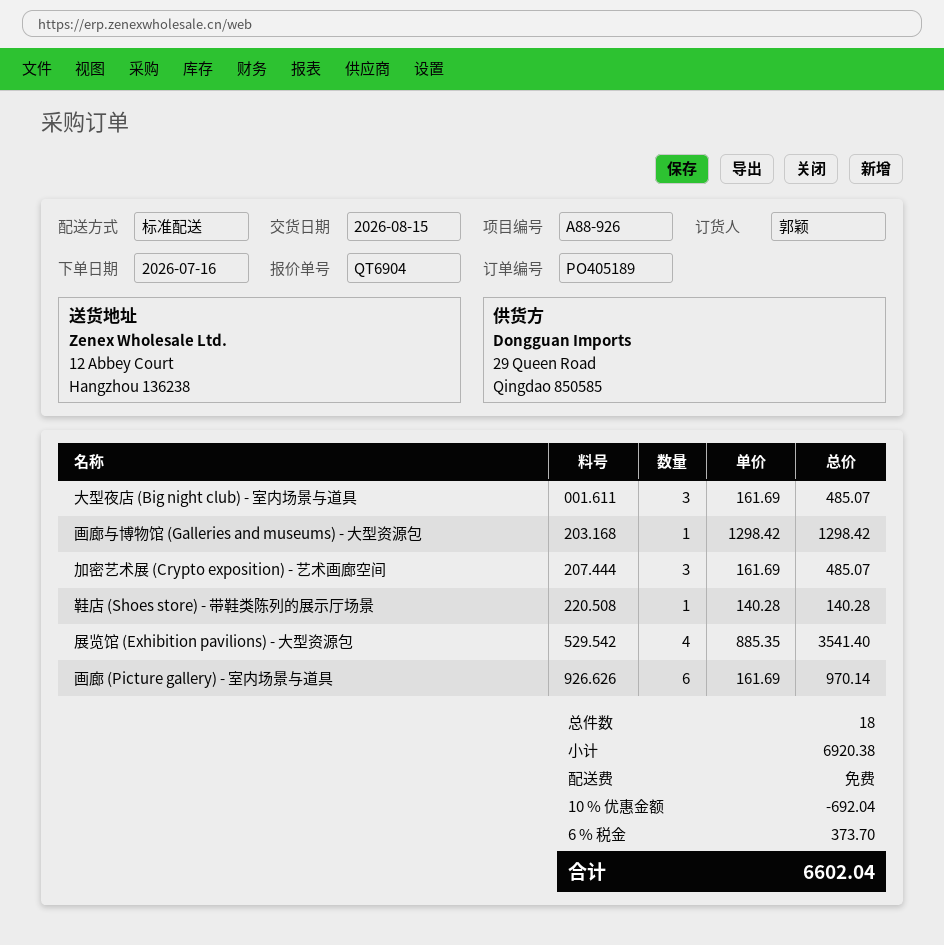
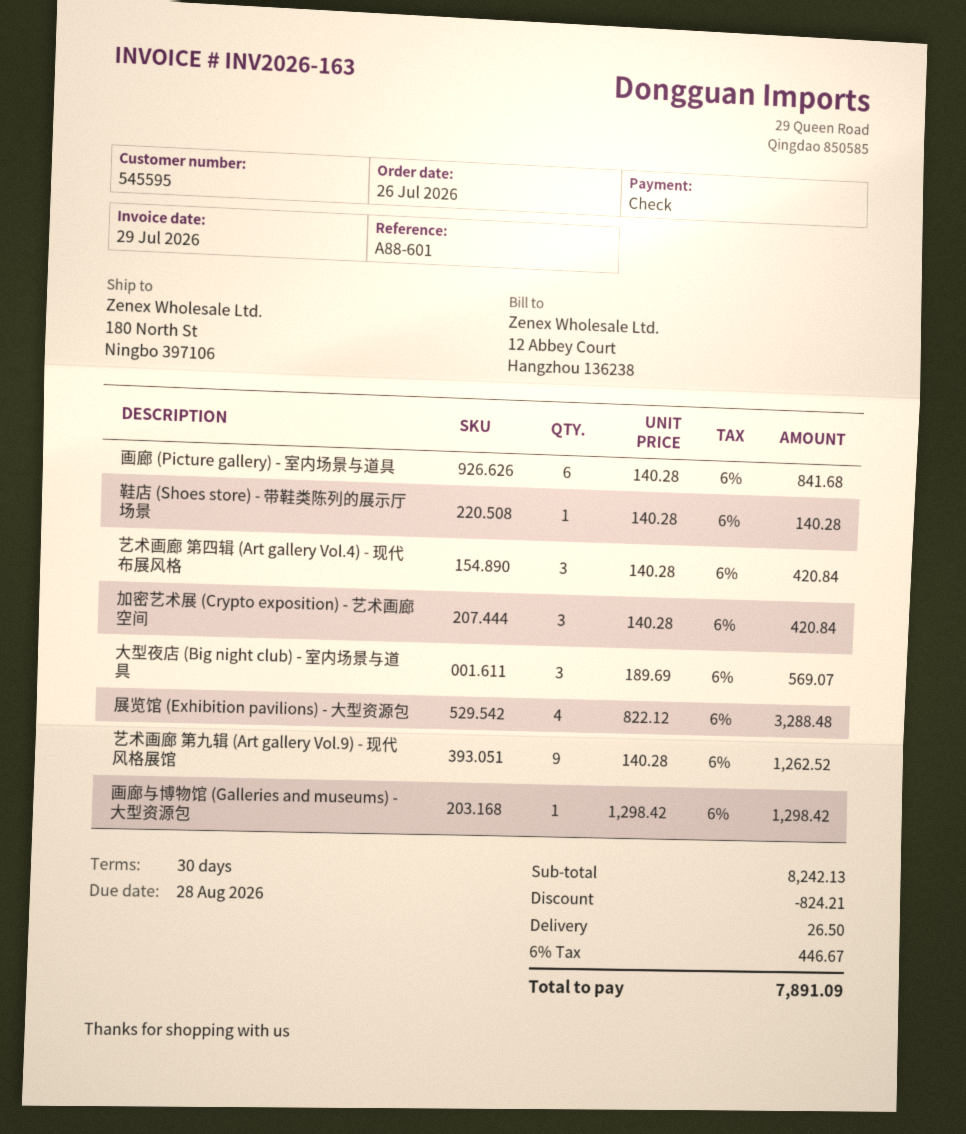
order date: 2026-07-16 -> 2026-07-26
reference: A88-926 -> A88-601
ship to: 12 Abbey Court, Hangzhou 136238 -> 180 North St, Ningbo 397106
大型夜店 (Big night club) - 室内场景与道具: 3 x 161.69 = 485.07 -> 3 x 189.69 = 569.07
加密艺术展 (Crypto exposition) - 艺术画廊空间: 3 x 161.69 = 485.07 -> 3 x 140.28 = 420.84
展览馆 (Exhibition pavilions) - 大型资源包: 4 x 885.35 = 3541.40 -> 4 x 822.12 = 3288.48
画廊 (Picture gallery) - 室内场景与道具: 6 x 161.69 = 970.14 -> 6 x 140.28 = 841.68
艺术画廊 第四辑 (Art gallery Vol.4) - 现代布展风格: none -> 3 x 140.28 = 420.84
艺术画廊 第九辑 (Art gallery Vol.9) - 现代风格展馆: none -> 9 x 140.28 = 1262.52
subtotal: 6920.38 -> 8242.13
discount: 692.04 -> 824.21
shipping: 0.00 -> 26.50
tax: 6% = 373.70 -> 6% = 446.67
total: 6602.04 -> 7891.09

